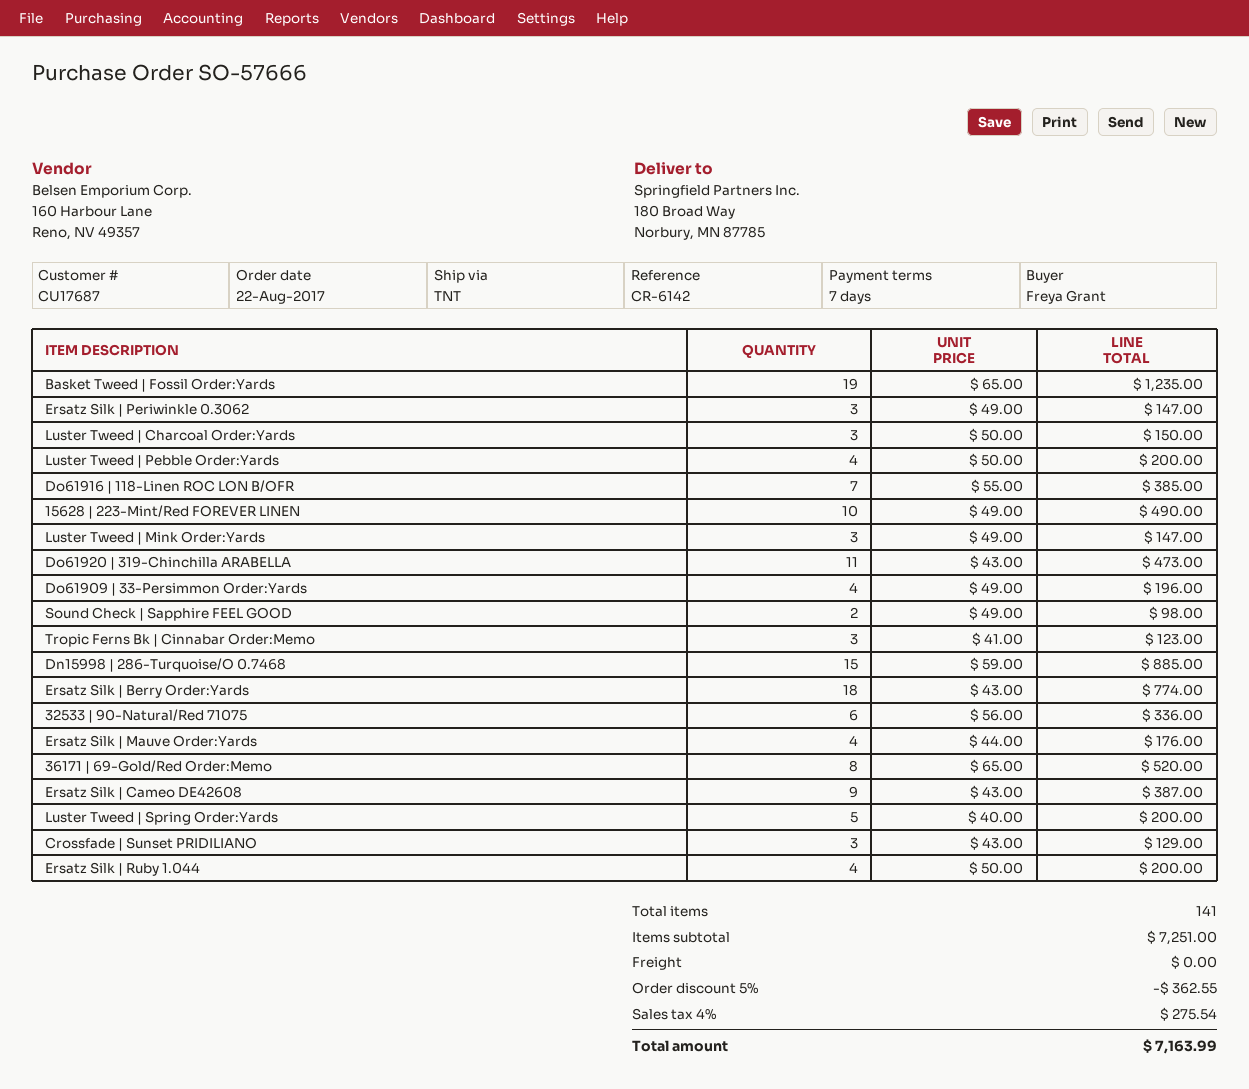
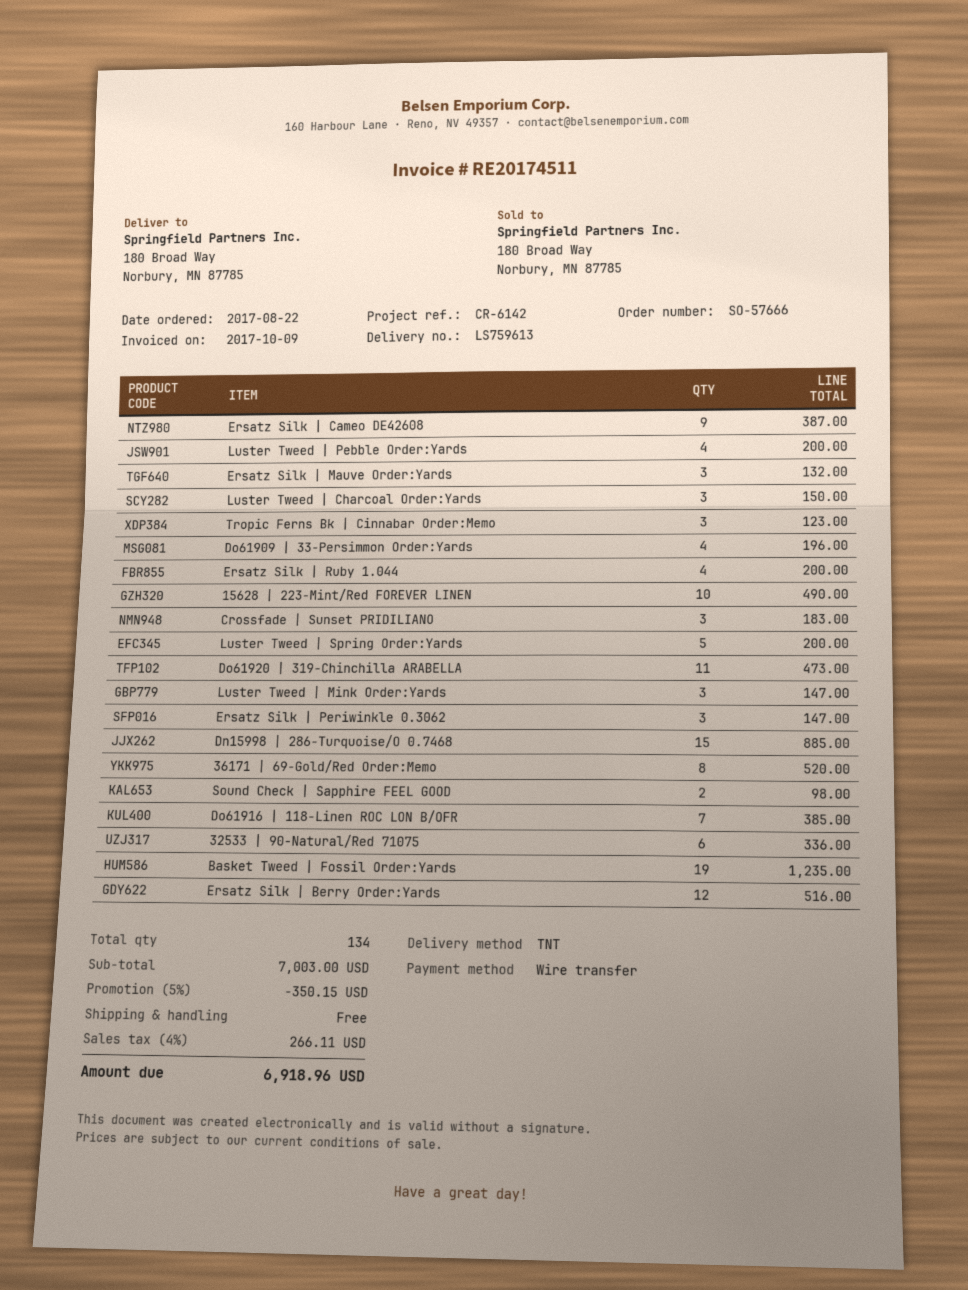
Ersatz Silk | Berry Order:Yards: 18 for 774.00 -> 12 for 516.00
Ersatz Silk | Mauve Order:Yards: 4 for 176.00 -> 3 for 132.00
Crossfade | Sunset PRIDILIANO: 3 for 129.00 -> 3 for 183.00
total quantity: 141 -> 134
subtotal: 7251.00 -> 7003.00
discount: 5% = 362.55 -> 5% = 350.15
tax: 4% = 275.54 -> 4% = 266.11
total: 7163.99 -> 6918.96

